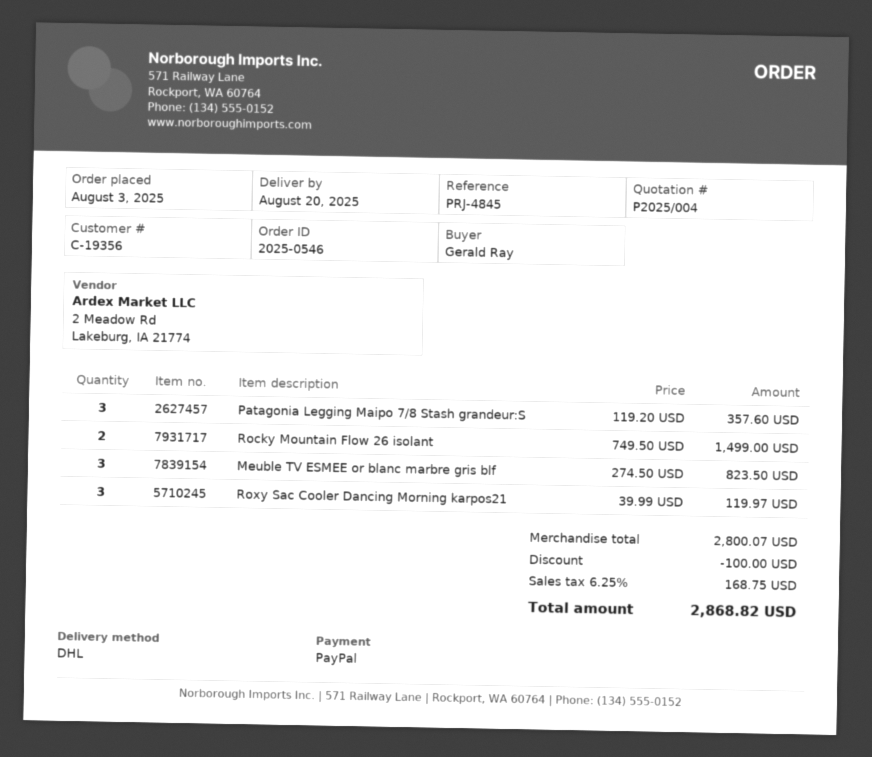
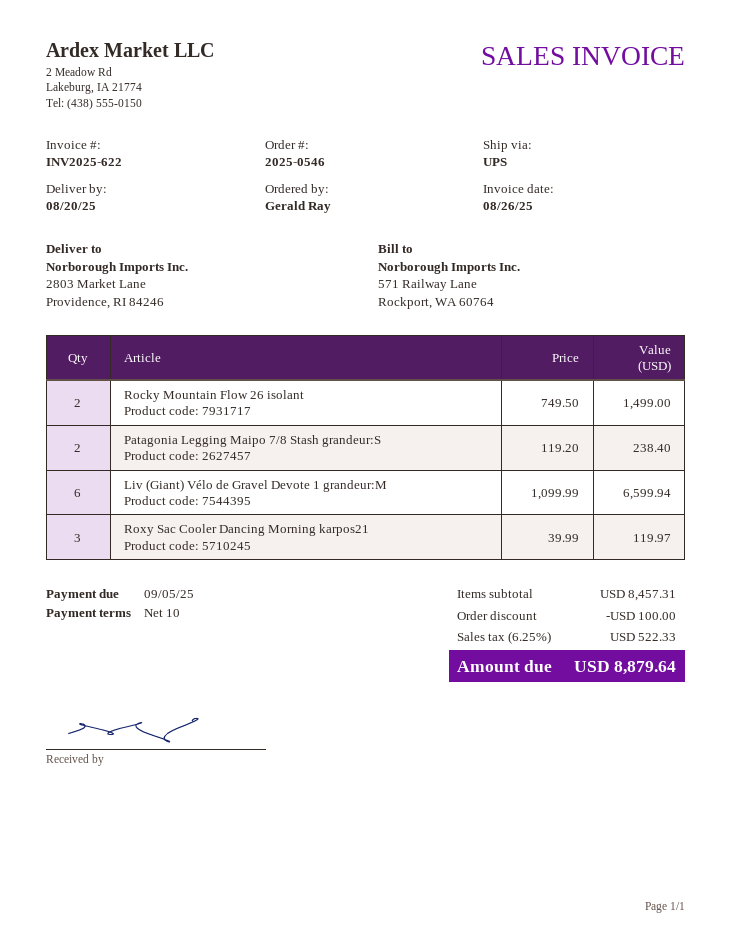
shipping method: DHL -> UPS
Patagonia Legging Maipo 7/8 Stash grandeur:S: 3 x 119.20 = 357.60 -> 2 x 119.20 = 238.40
Meuble TV ESMEE or blanc marbre gris blf: 3 x 274.50 = 823.50 -> none
Liv (Giant) Vélo de Gravel Devote 1 grandeur:M: none -> 6 x 1099.99 = 6599.94
subtotal: 2800.07 -> 8457.31
tax: 6.25% = 168.75 -> 6.25% = 522.33
total: 2868.82 -> 8879.64

